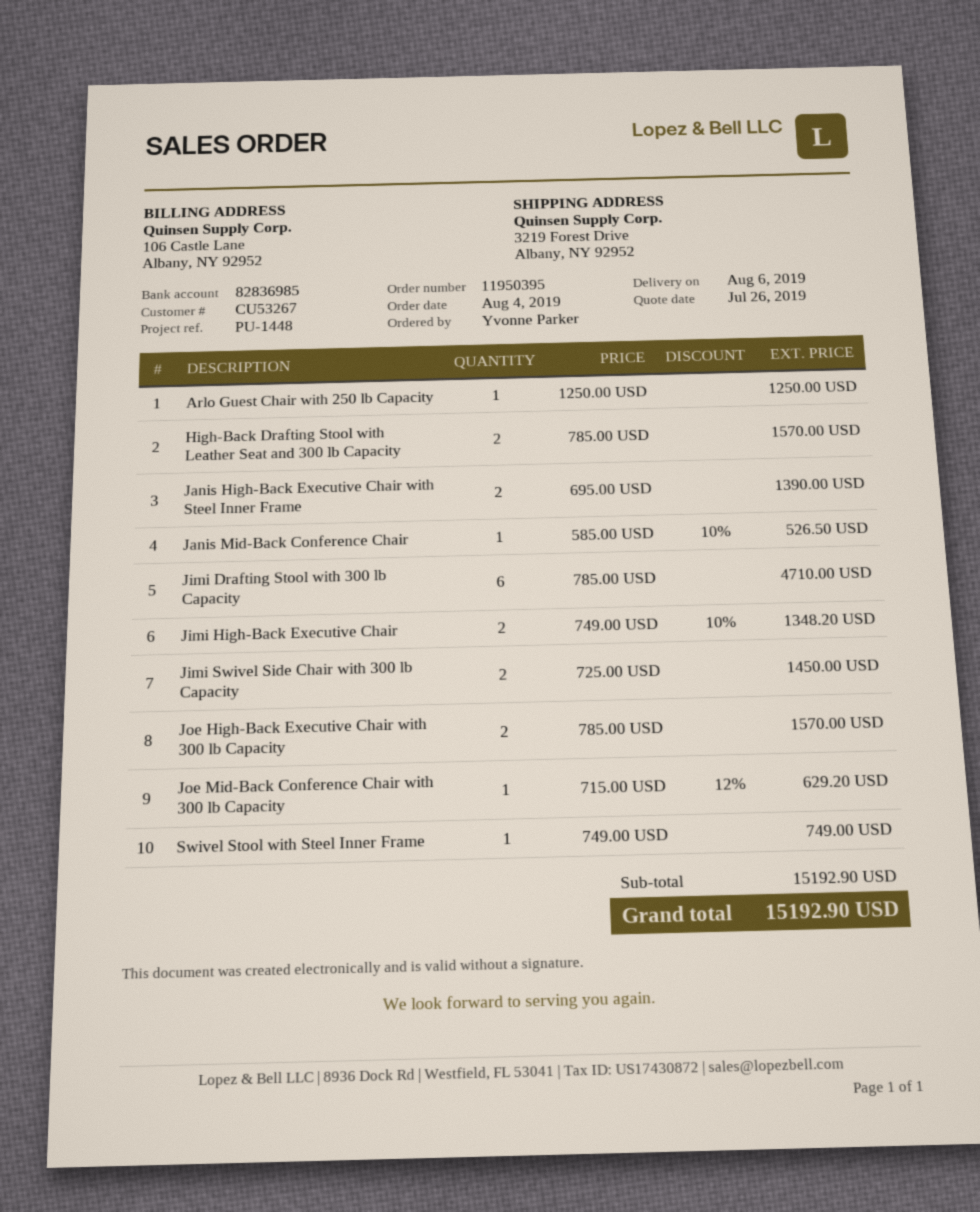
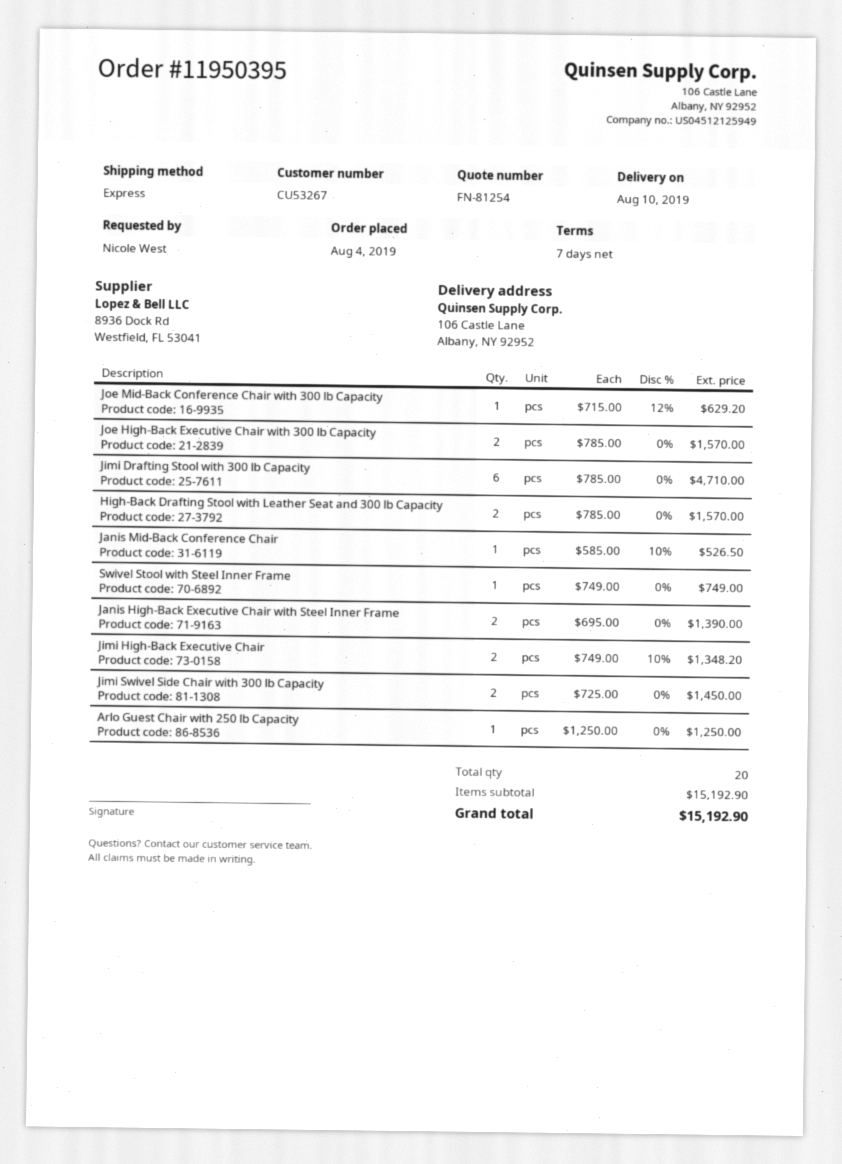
delivery date: 2019-08-06 -> 2019-08-10
ordered by: Yvonne Parker -> Nicole West
ship to: 3219 Forest Drive, Albany, NY 92952 -> 106 Castle Lane, Albany, NY 92952

